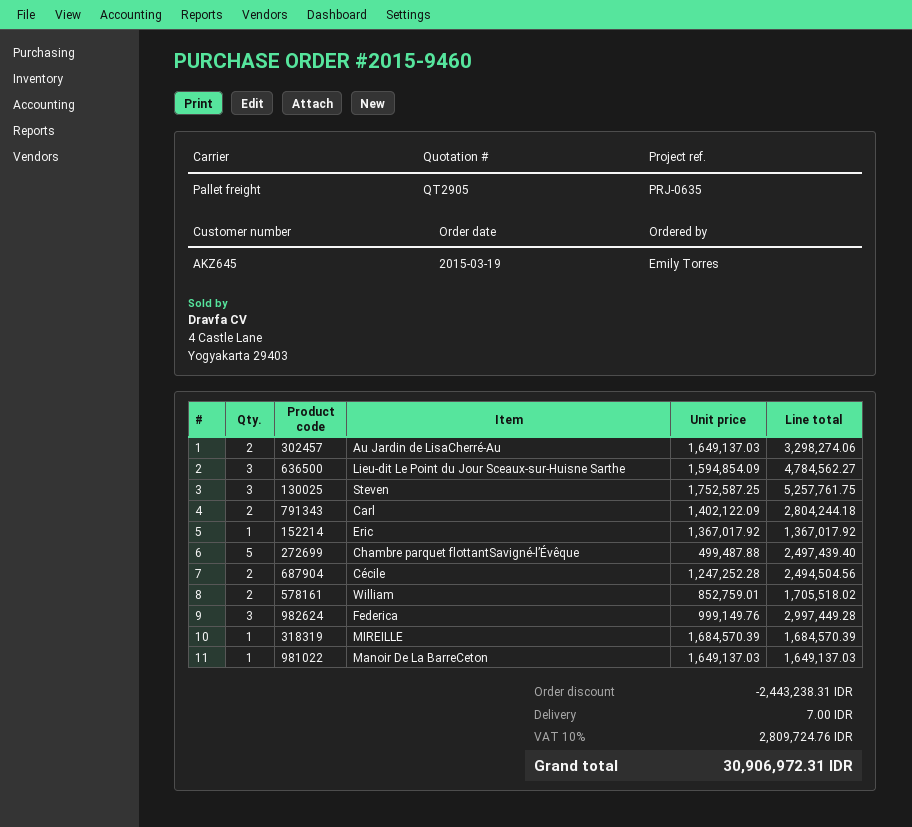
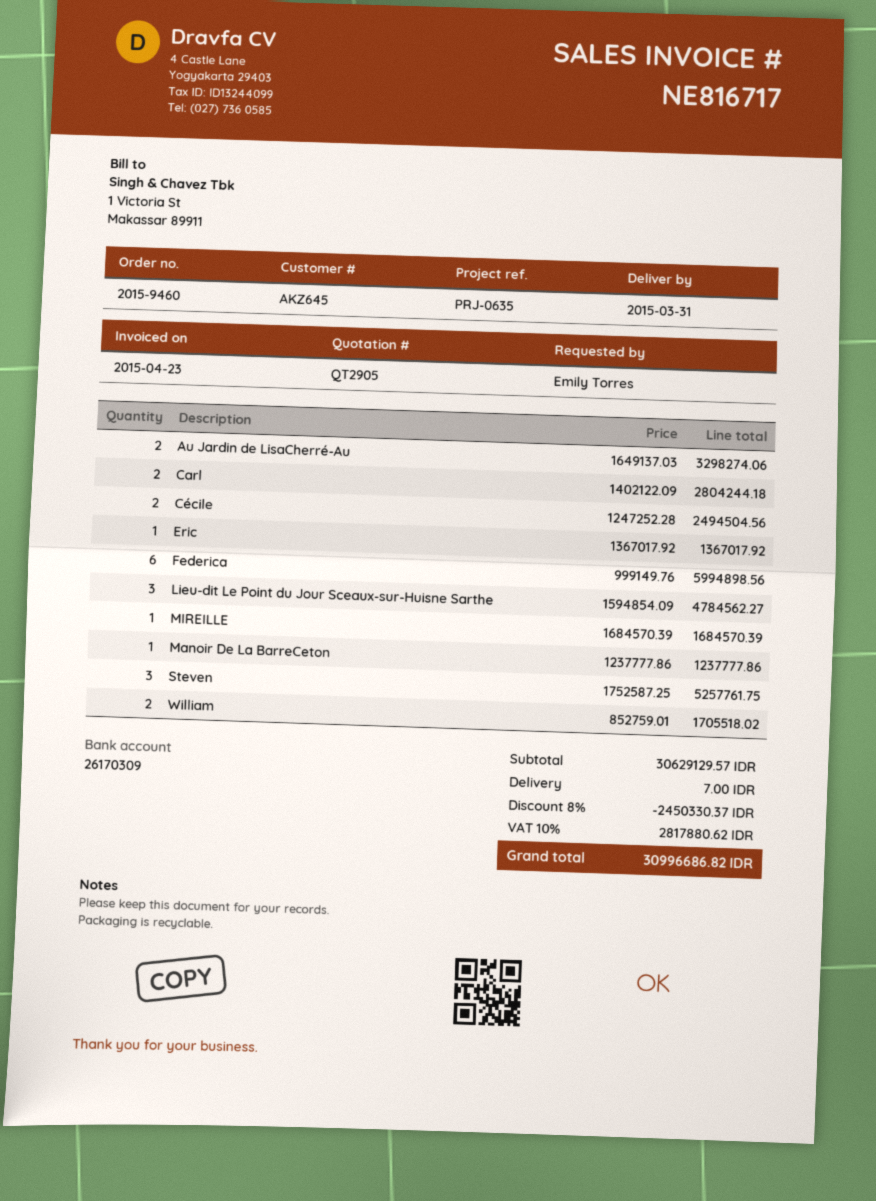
Chambre parquet flottantSavigné-lʼÉvêque: 5 x 499487.88 = 2497439.40 -> none
Federica: 3 x 999149.76 = 2997449.28 -> 6 x 999149.76 = 5994898.56
Manoir De La BarreCeton: 1 x 1649137.03 = 1649137.03 -> 1 x 1237777.86 = 1237777.86
discount: 2443238.31 -> 2450330.37
tax: 10% = 2809724.76 -> 10% = 2817880.62
total: 30906972.31 -> 30996686.82

